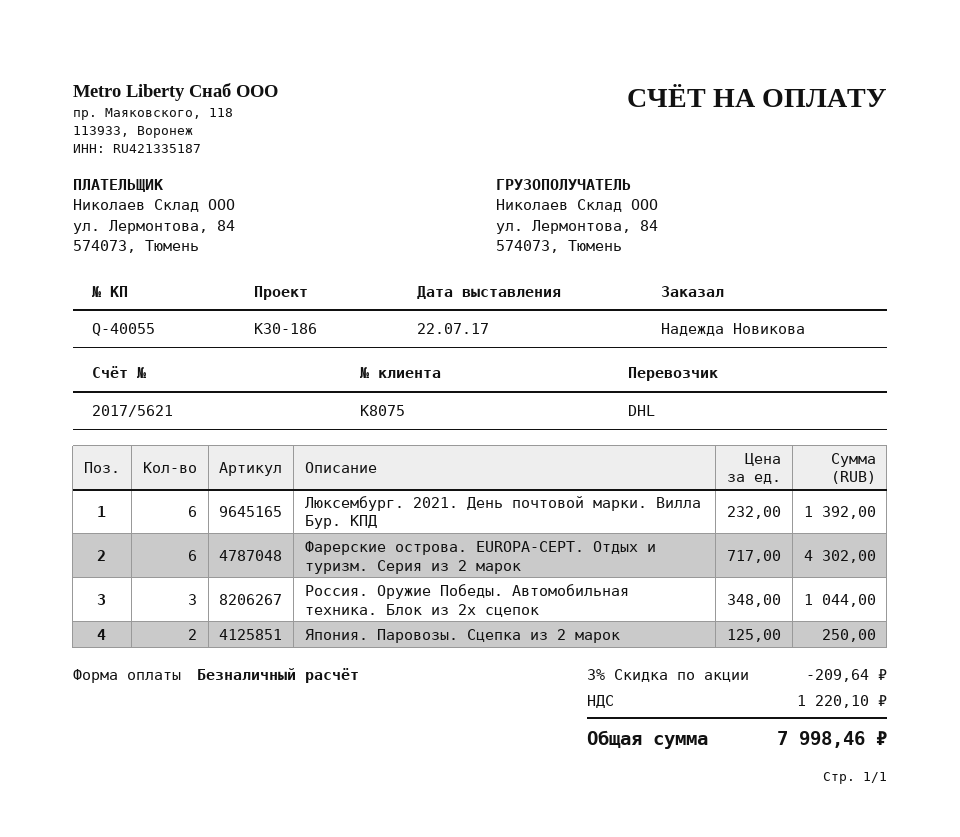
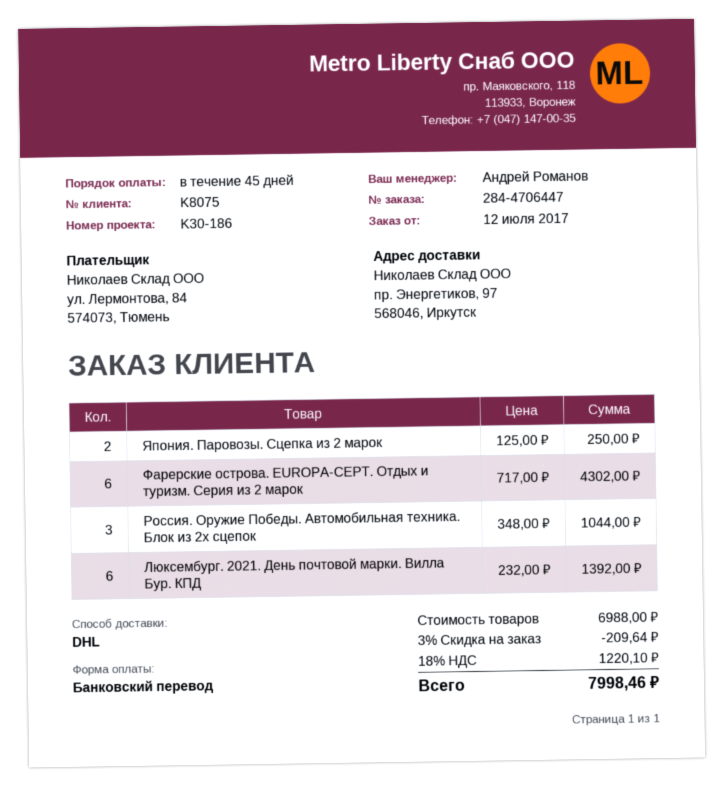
ship to: ул. Лермонтова, 84, 574073, Тюмень -> пр. Энергетиков, 97, 568046, Иркутск

